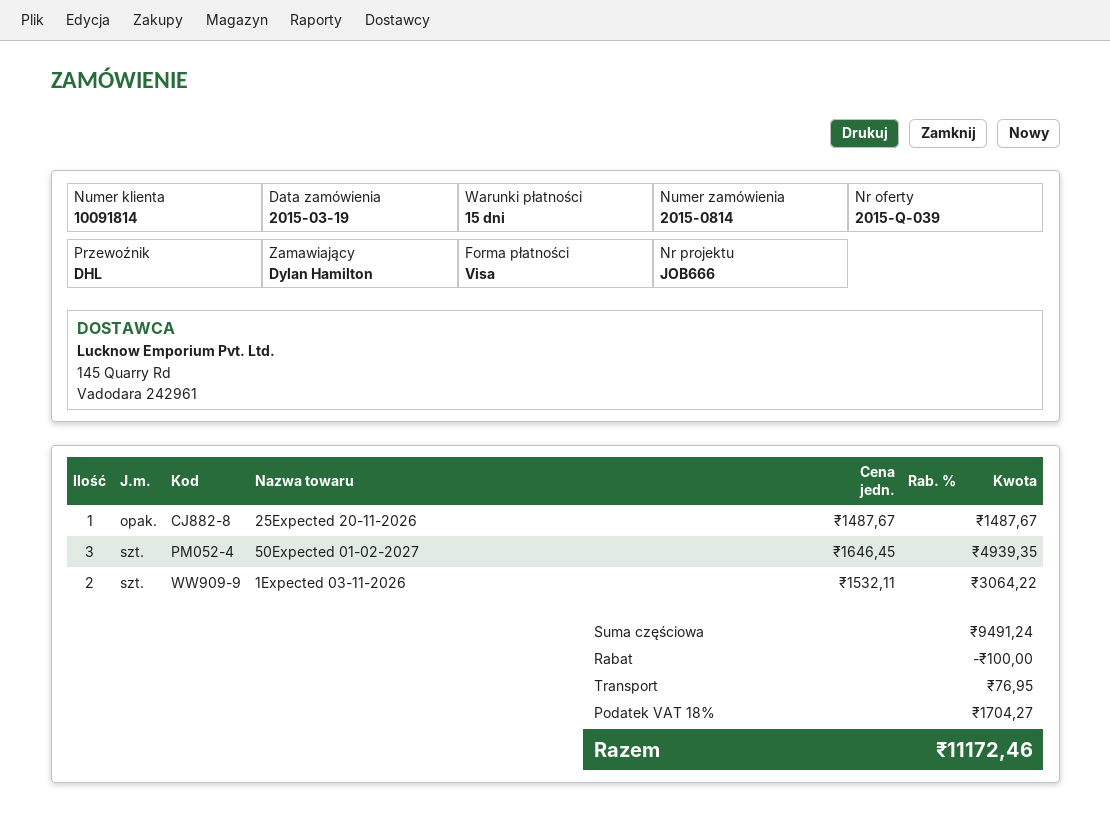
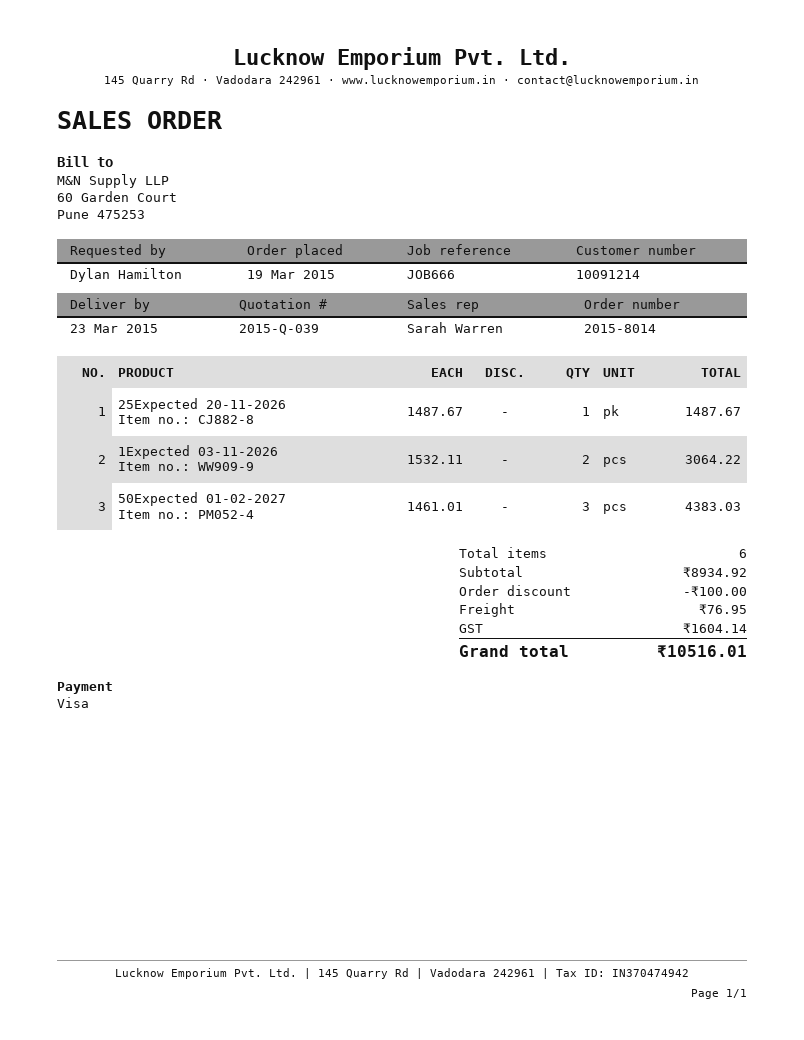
order number: 2015-0814 -> 2015-8014
customer number: 10091814 -> 10091214
50Expected 01-02-2027: 3 x 1646.45 = 4939.35 -> 3 x 1461.01 = 4383.03
subtotal: 9491.24 -> 8934.92
tax: 1704.27 -> 1604.14
total: 11172.46 -> 10516.01

